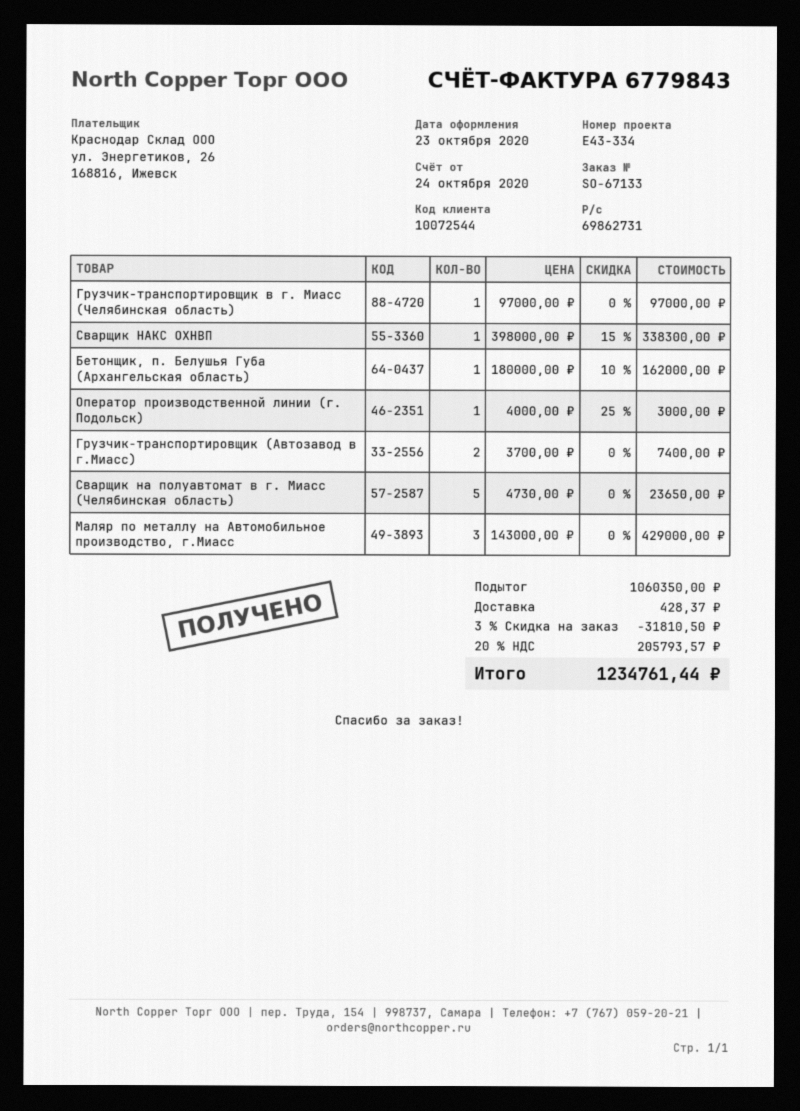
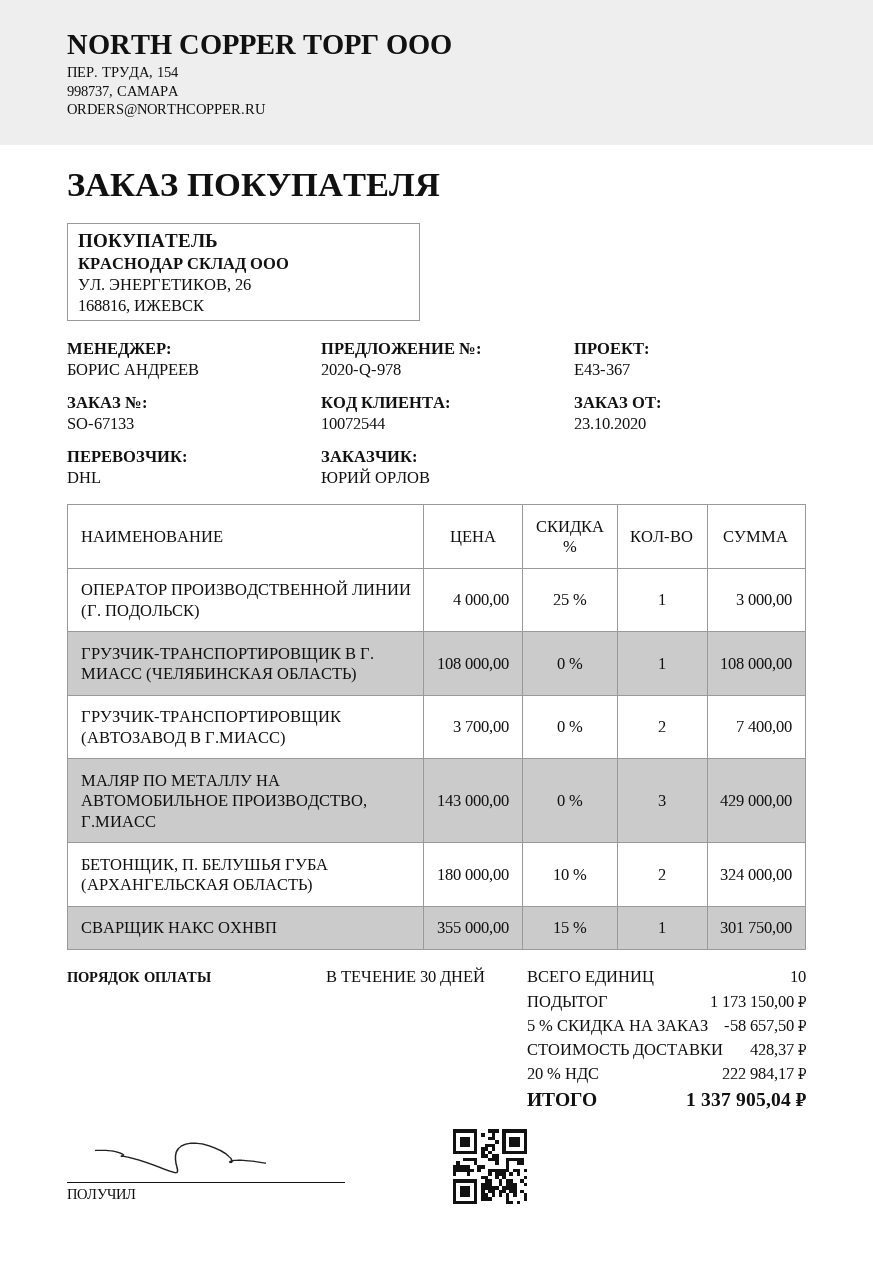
reference: E43-334 -> E43-367
Грузчик-транспортировщик в г. Миасс (Челябинская область): 1 x 97000.00 = 97000.00 -> 1 x 108000.00 = 108000.00
Сварщик НАКС ОХНВП: 1 x 398000.00 - 15% = 338300.00 -> 1 x 355000.00 - 15% = 301750.00
Бетонщик, п. Белушья Губа (Архангельская область): 1 x 180000.00 - 10% = 162000.00 -> 2 x 180000.00 - 10% = 324000.00
Сварщик на полуавтомат в г. Миасс (Челябинская область): 5 x 4730.00 = 23650.00 -> none
subtotal: 1060350.00 -> 1173150.00
discount: 3% = 31810.50 -> 5% = 58657.50
tax: 20% = 205793.57 -> 20% = 222984.17
total: 1234761.44 -> 1337905.04

